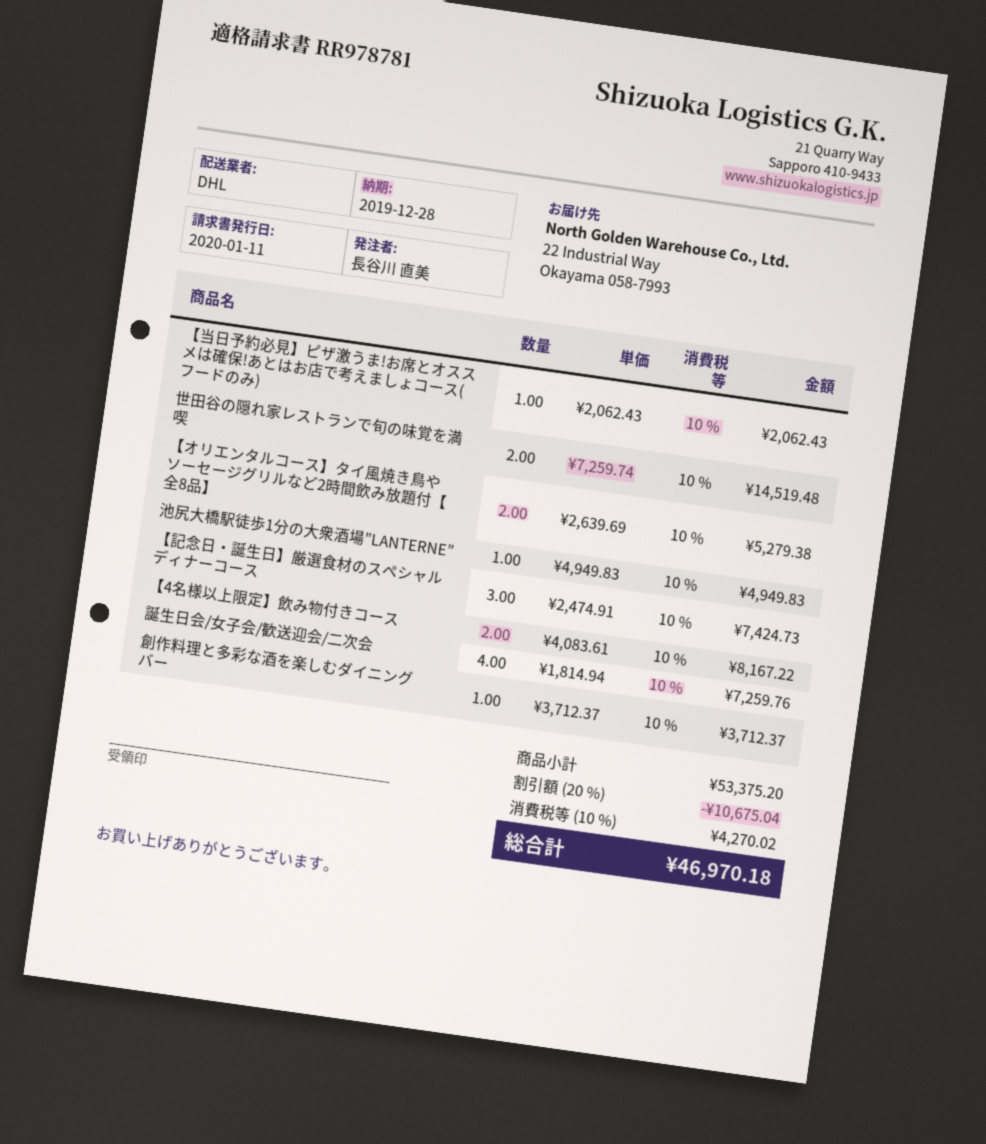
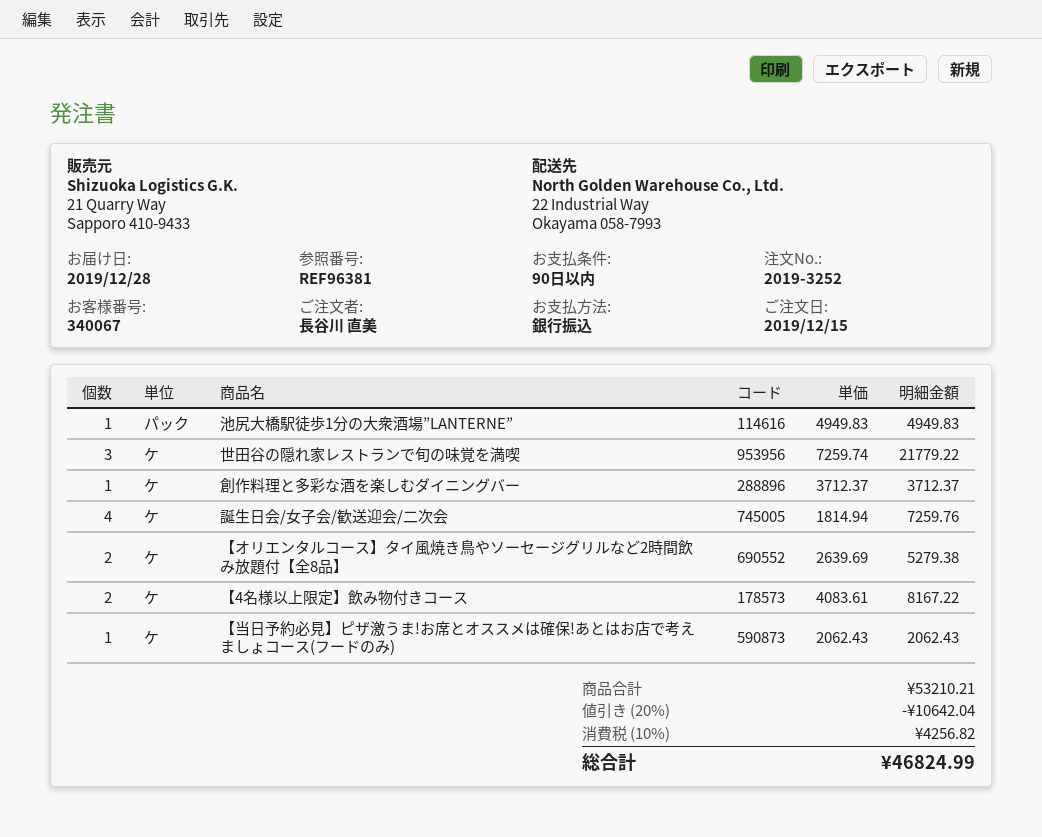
世田谷の隠れ家レストランで旬の味覚を満喫: 2 x 7259.74 = 14519.48 -> 3 x 7259.74 = 21779.22
【記念日・誕生日】厳選食材のスペシャルディナーコース: 3 x 2474.91 = 7424.73 -> none
subtotal: 53375.20 -> 53210.21
discount: 20% = 10675.04 -> 20% = 10642.04
tax: 10% = 4270.02 -> 10% = 4256.82
total: 46970.18 -> 46824.99

